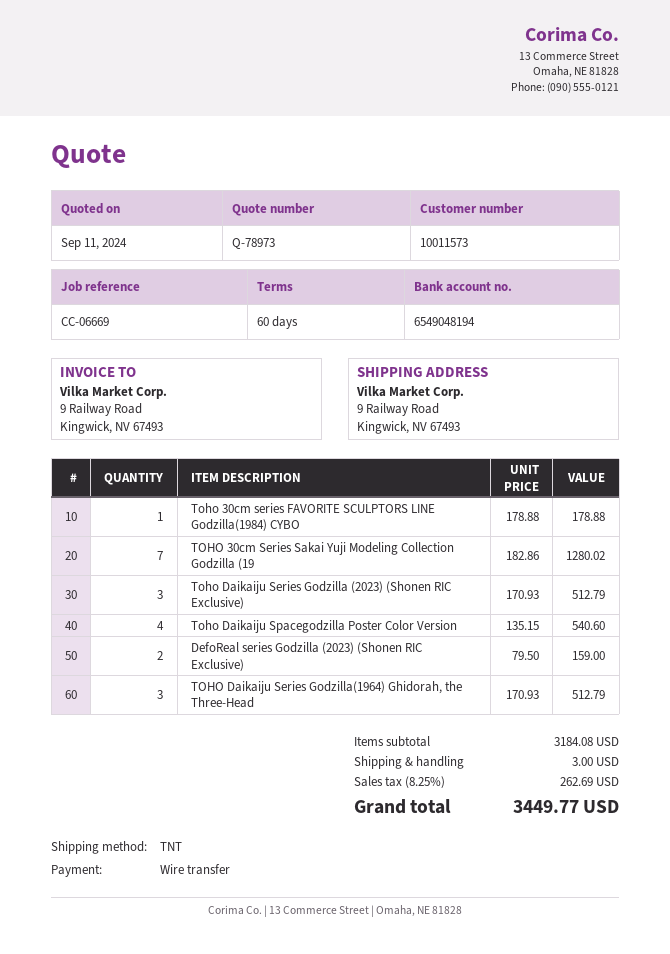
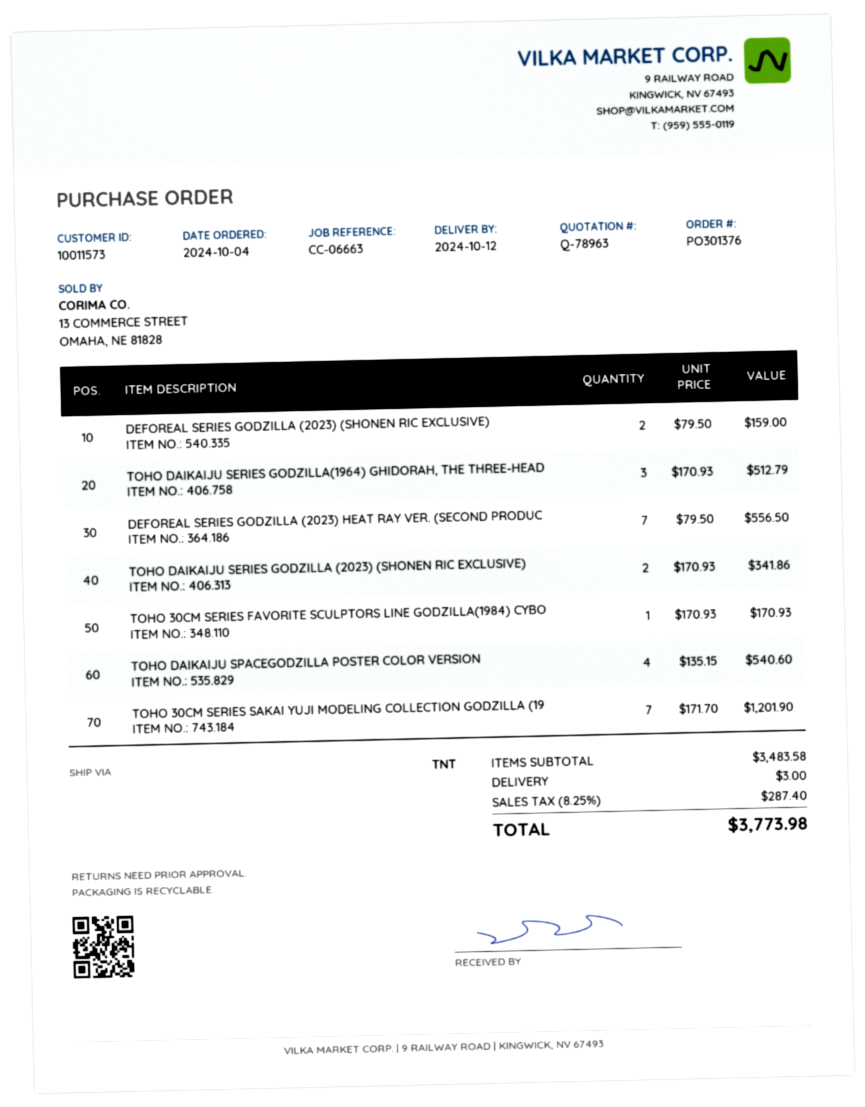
quote number: Q-78973 -> Q-78963
reference: CC-06669 -> CC-06663
Toho 30cm series FAVORITE SCULPTORS LINE Godzilla(1984) CYBO: 1 x 178.88 = 178.88 -> 1 x 170.93 = 170.93
TOHO 30cm Series Sakai Yuji Modeling Collection Godzilla (19: 7 x 182.86 = 1280.02 -> 7 x 171.70 = 1201.90
Toho Daikaiju Series Godzilla (2023) (Shonen RIC Exclusive): 3 x 170.93 = 512.79 -> 2 x 170.93 = 341.86
DEFOREAL SERIES GODZILLA (2023) HEAT RAY VER. (SECOND PRODUC: none -> 7 x 79.50 = 556.50
subtotal: 3184.08 -> 3483.58
tax: 8.25% = 262.69 -> 8.25% = 287.40
total: 3449.77 -> 3773.98

